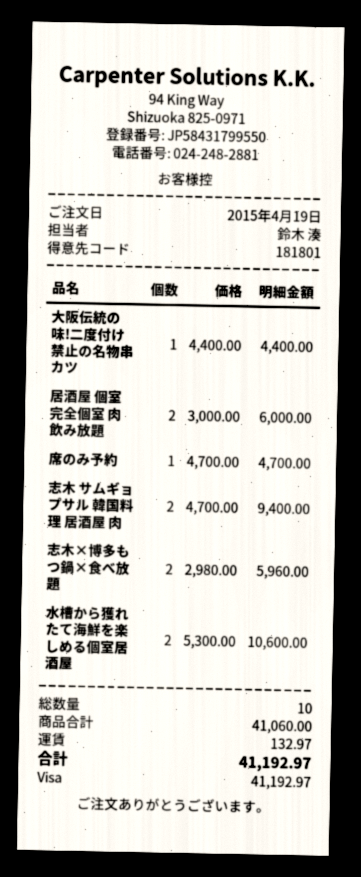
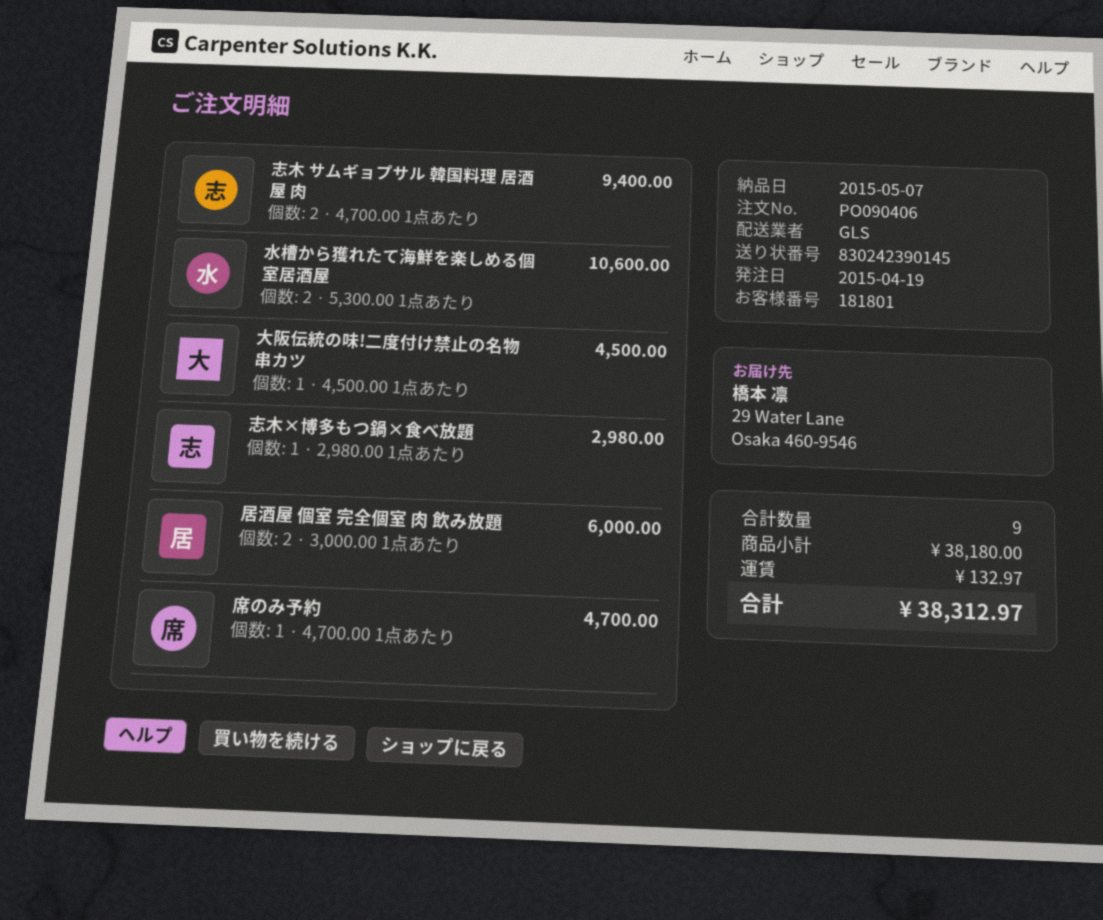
大阪伝統の味!二度付け禁止の名物串カツ: 1 x 4400.00 = 4400.00 -> 1 x 4500.00 = 4500.00
志木×博多もつ鍋×食べ放題: 2 x 2980.00 = 5960.00 -> 1 x 2980.00 = 2980.00
total quantity: 10 -> 9
subtotal: 41060.00 -> 38180.00
total: 41192.97 -> 38312.97

